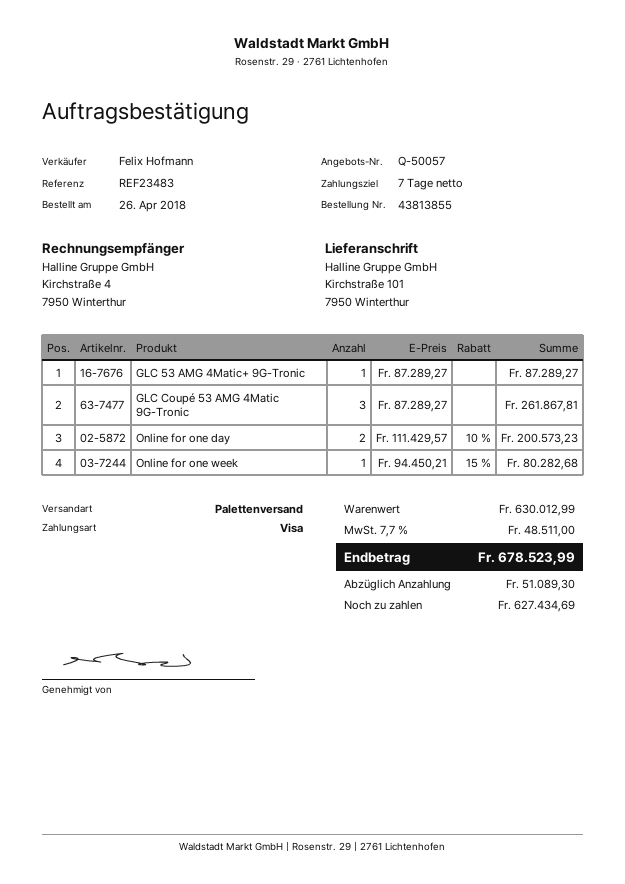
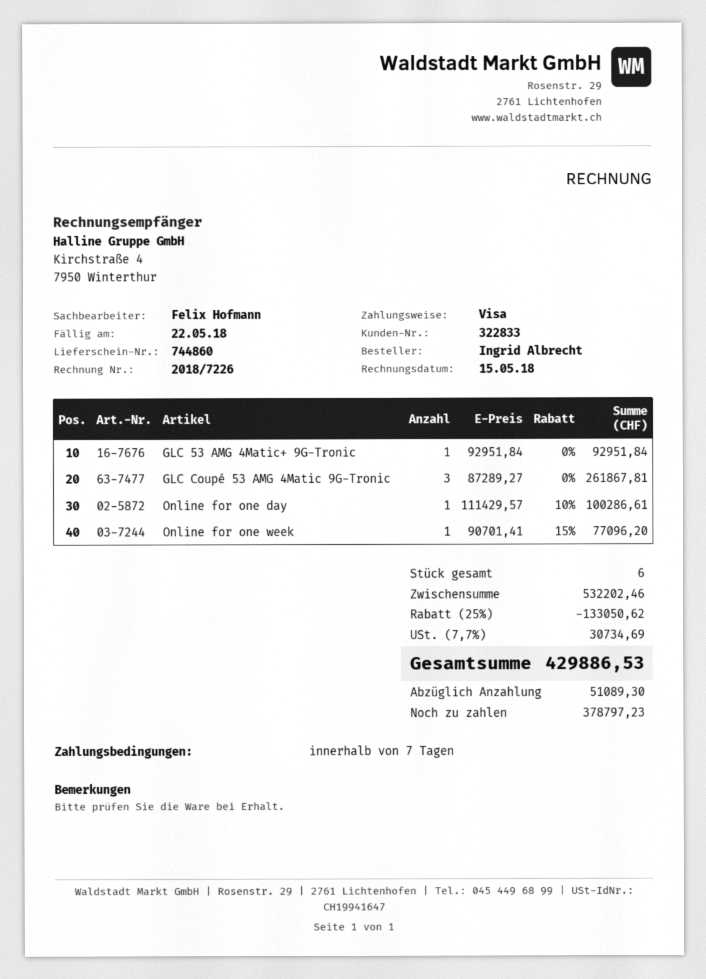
GLC 53 AMG 4Matic+ 9G-Tronic: 1 x 87289.27 = 87289.27 -> 1 x 92951.84 = 92951.84
Online for one day: 2 x 111429.57 - 10% = 200573.23 -> 1 x 111429.57 - 10% = 100286.61
Online for one week: 1 x 94450.21 - 15% = 80282.68 -> 1 x 90701.41 - 15% = 77096.20
subtotal: 630012.99 -> 532202.46
discount: none -> 25% = 133050.62
tax: 7.7% = 48511.00 -> 7.7% = 30734.69
total: 678523.99 -> 429886.53
balance: 627434.69 -> 378797.23

